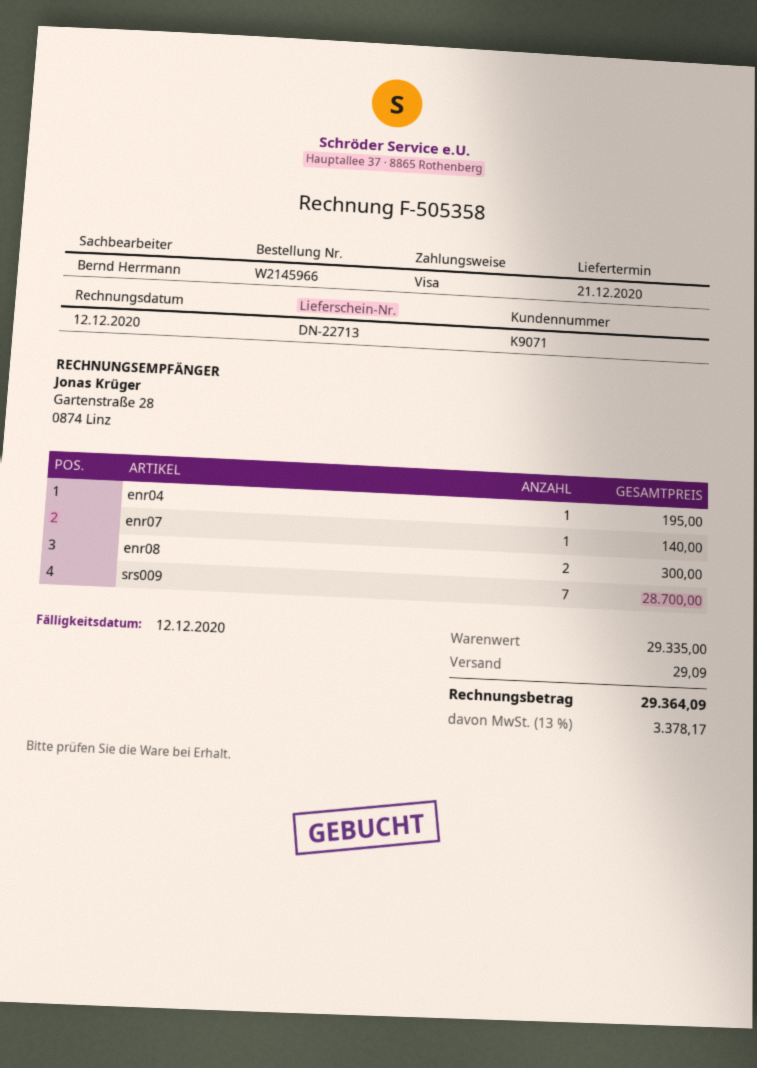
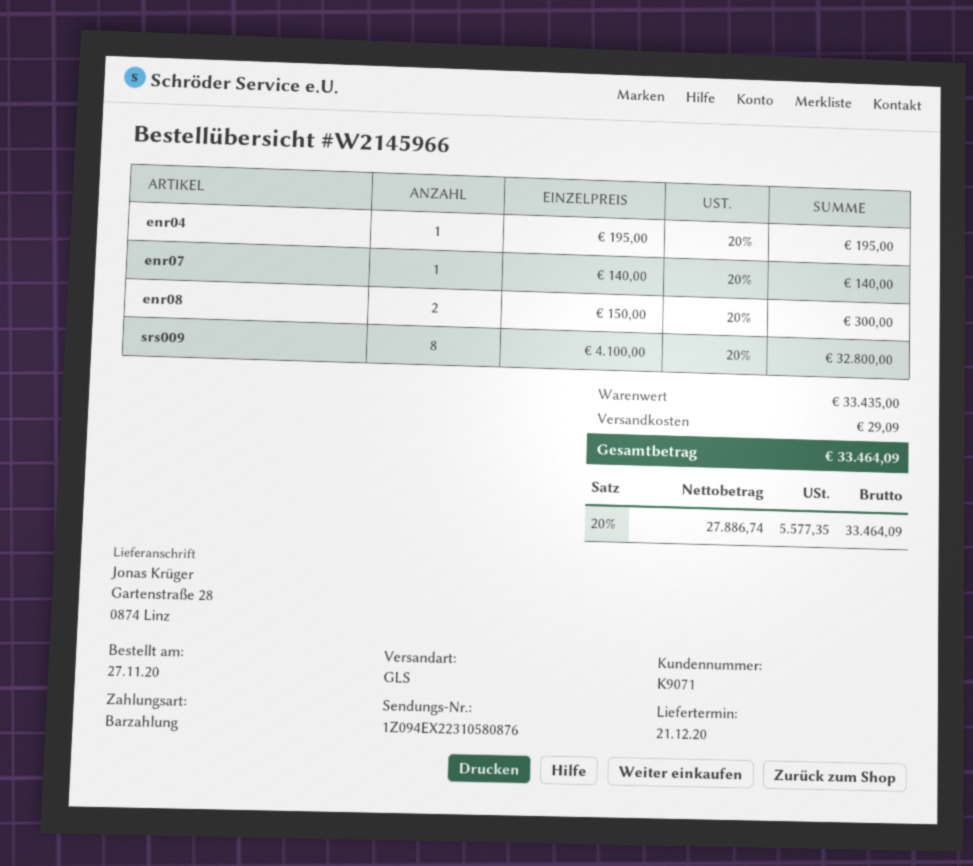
payment method: Visa -> cash
srs009: 7 for 28700.00 -> 8 for 32800.00
subtotal: 29335.00 -> 33435.00
tax: 13% = 3378.17 -> 20% = 5577.35
total: 29364.09 -> 33464.09

